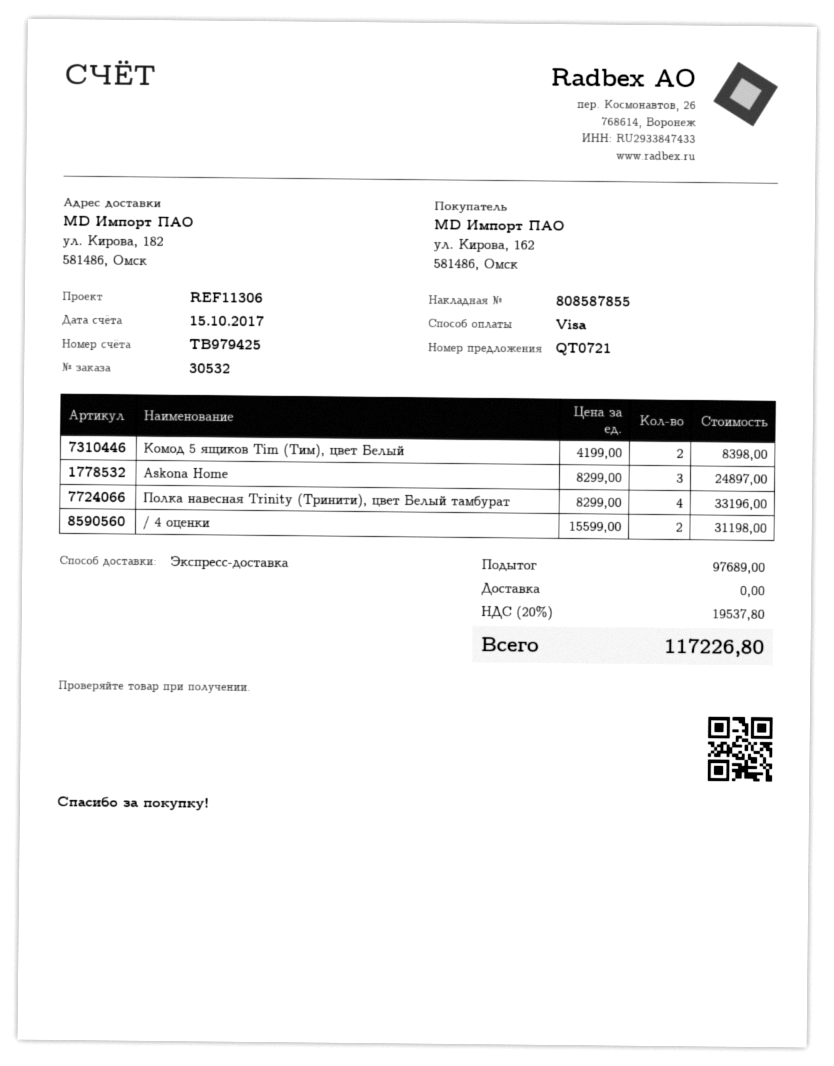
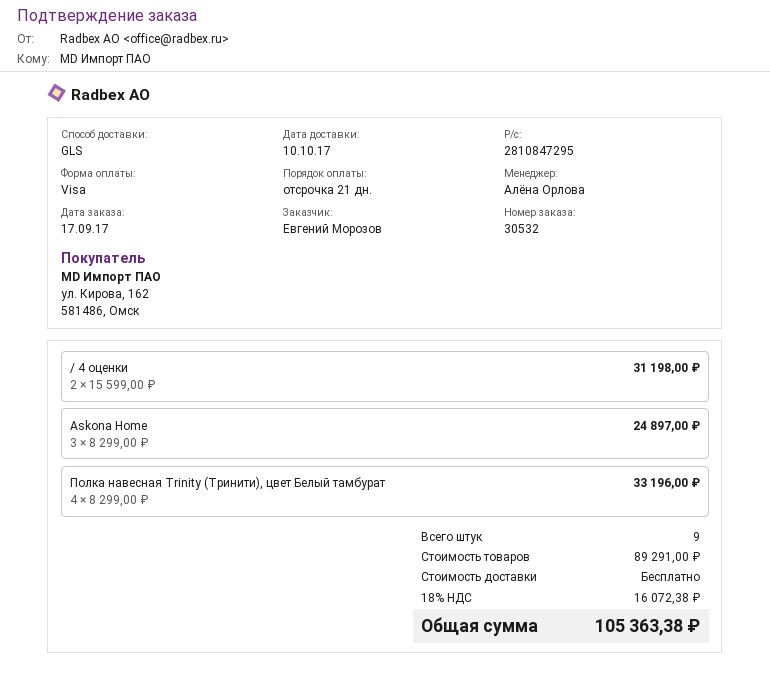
shipping method: express -> GLS
Комод 5 ящиков Tim (Тим), цвет Белый: 2 x 4199.00 = 8398.00 -> none
subtotal: 97689.00 -> 89291.00
tax: 20% = 19537.80 -> 18% = 16072.38
total: 117226.80 -> 105363.38

